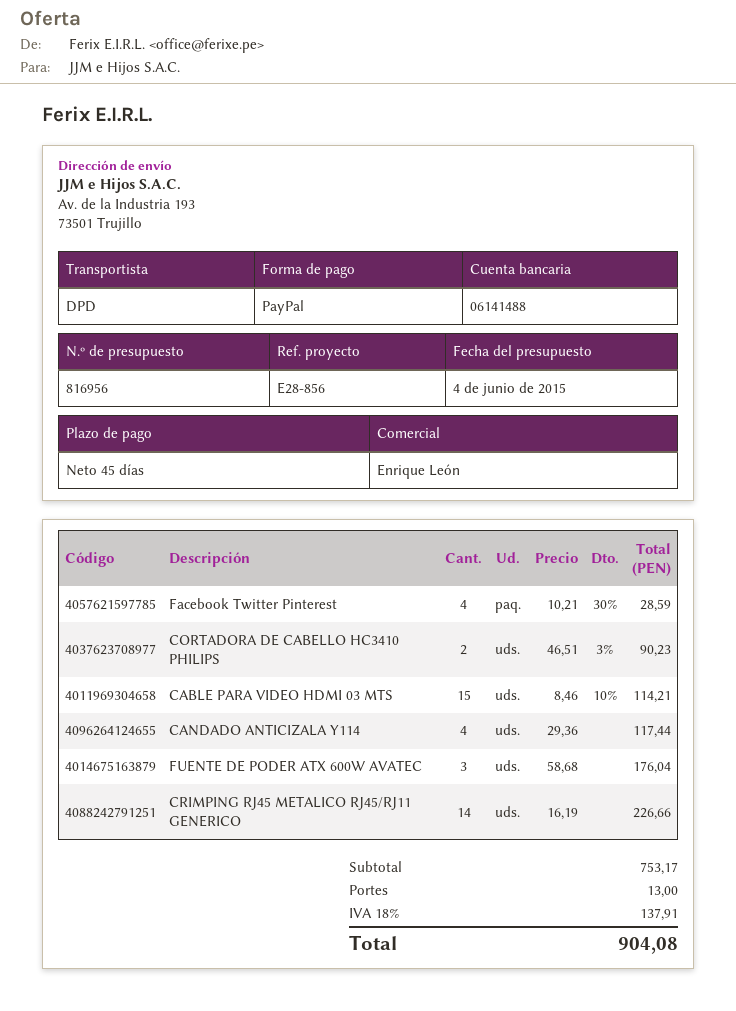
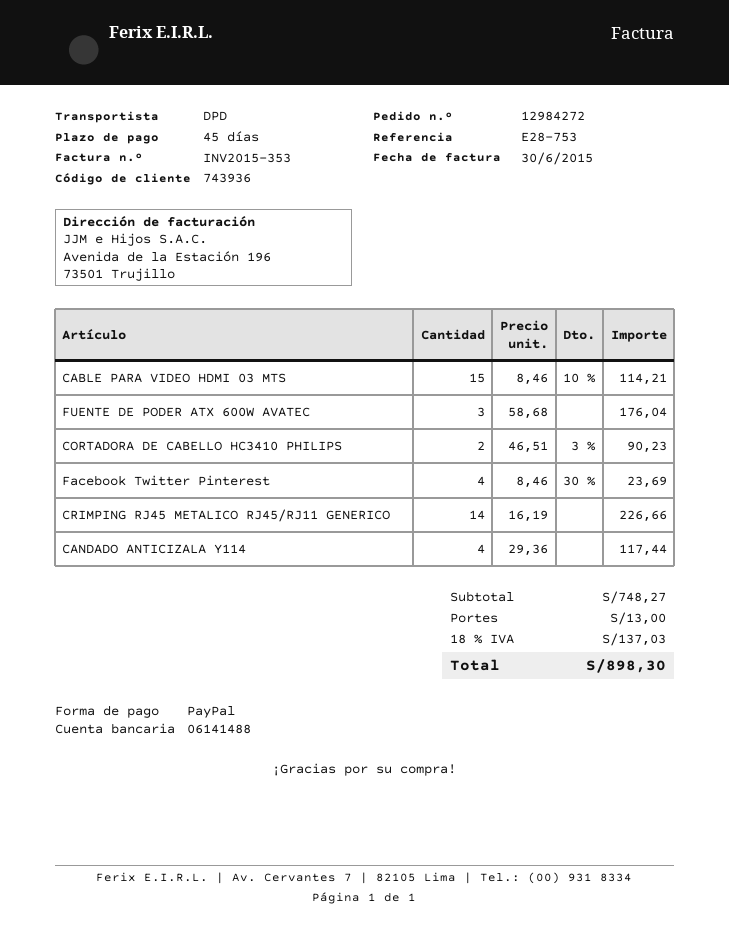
reference: E28-856 -> E28-753
Facebook Twitter Pinterest: 4 x 10.21 - 30% = 28.59 -> 4 x 8.46 - 30% = 23.69
subtotal: 753.17 -> 748.27
tax: 18% = 137.91 -> 18% = 137.03
total: 904.08 -> 898.30

